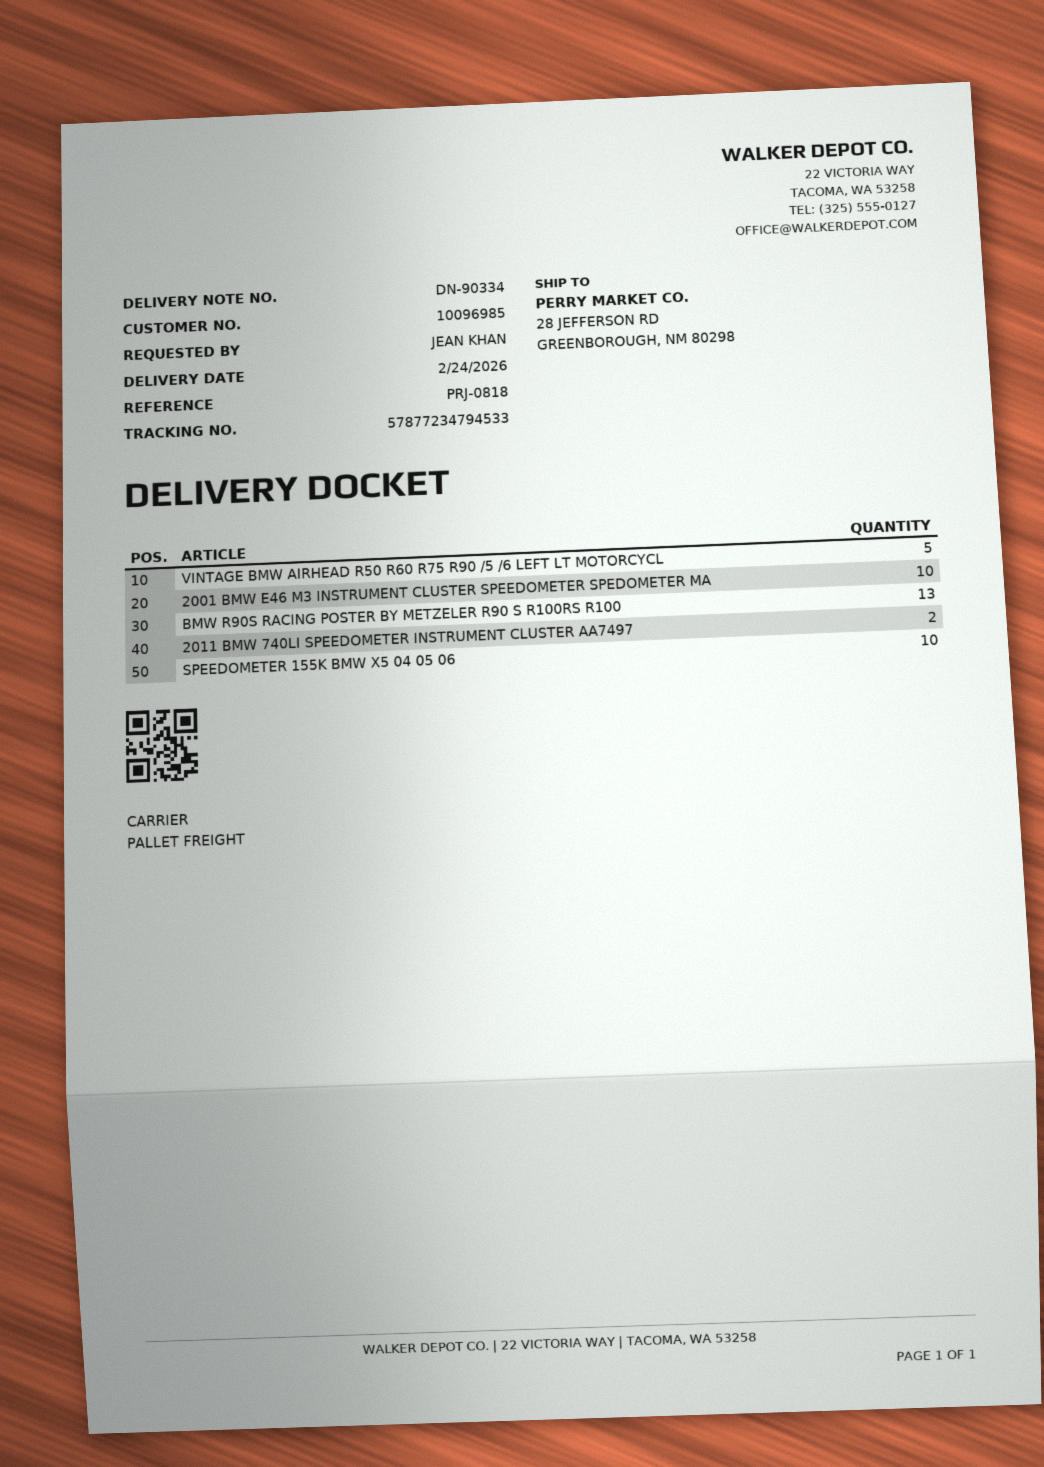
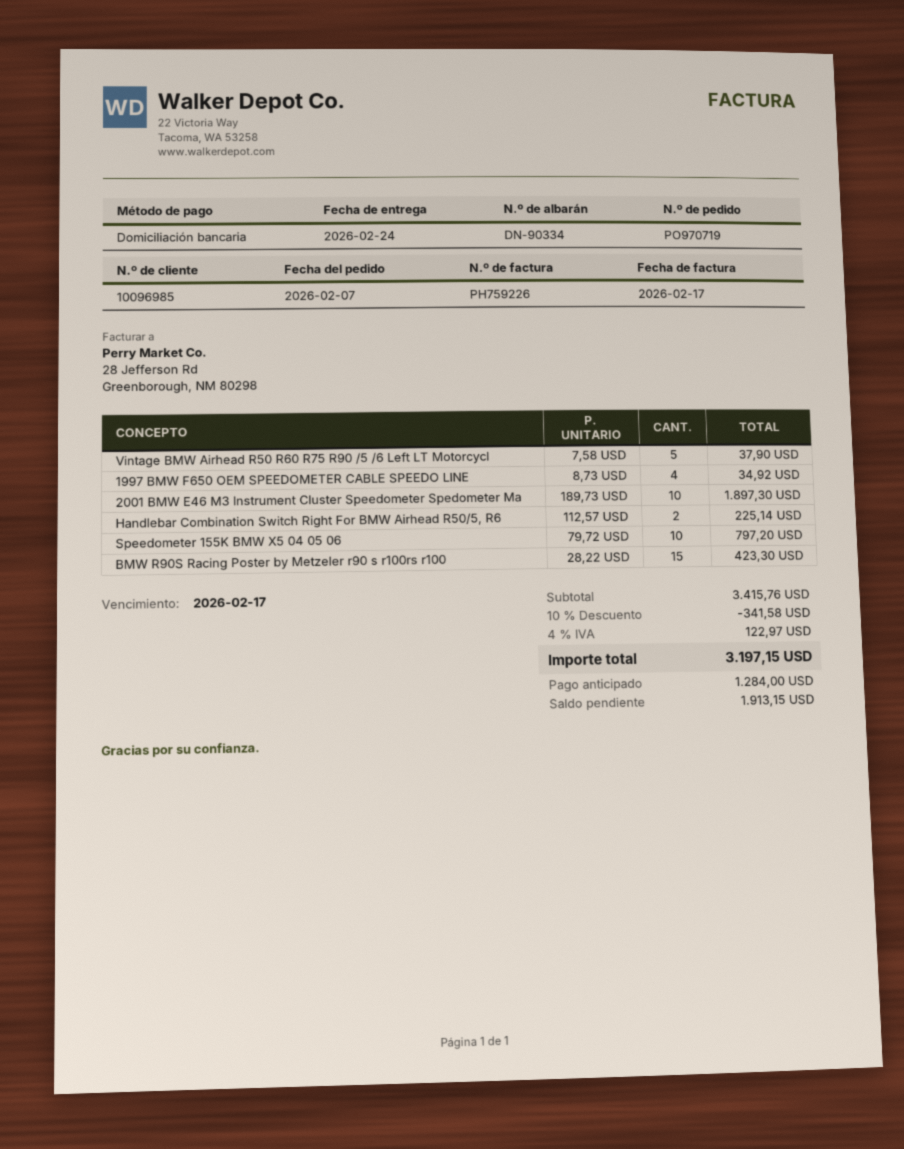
BMW R90S RACING POSTER BY METZELER R90 S R100RS R100: 13 -> 15
2011 BMW 740LI SPEEDOMETER INSTRUMENT CLUSTER AA7497: 2 -> none
1997 BMW F650 OEM SPEEDOMETER CABLE SPEEDO LINE: none -> 4
Handlebar Combination Switch Right For BMW Airhead R50/5, R6: none -> 2

